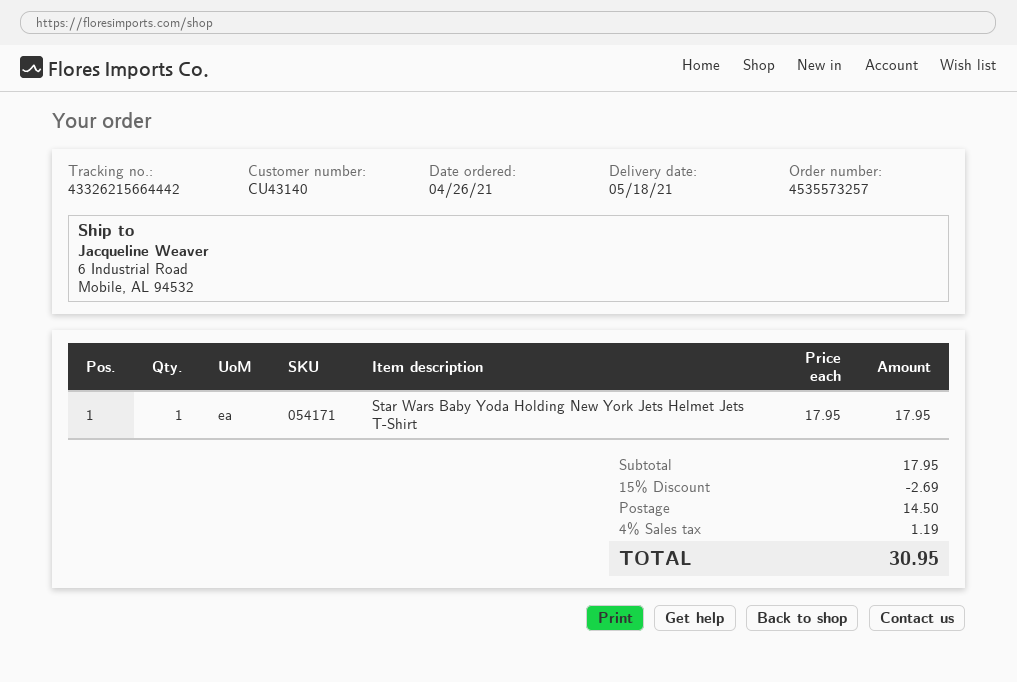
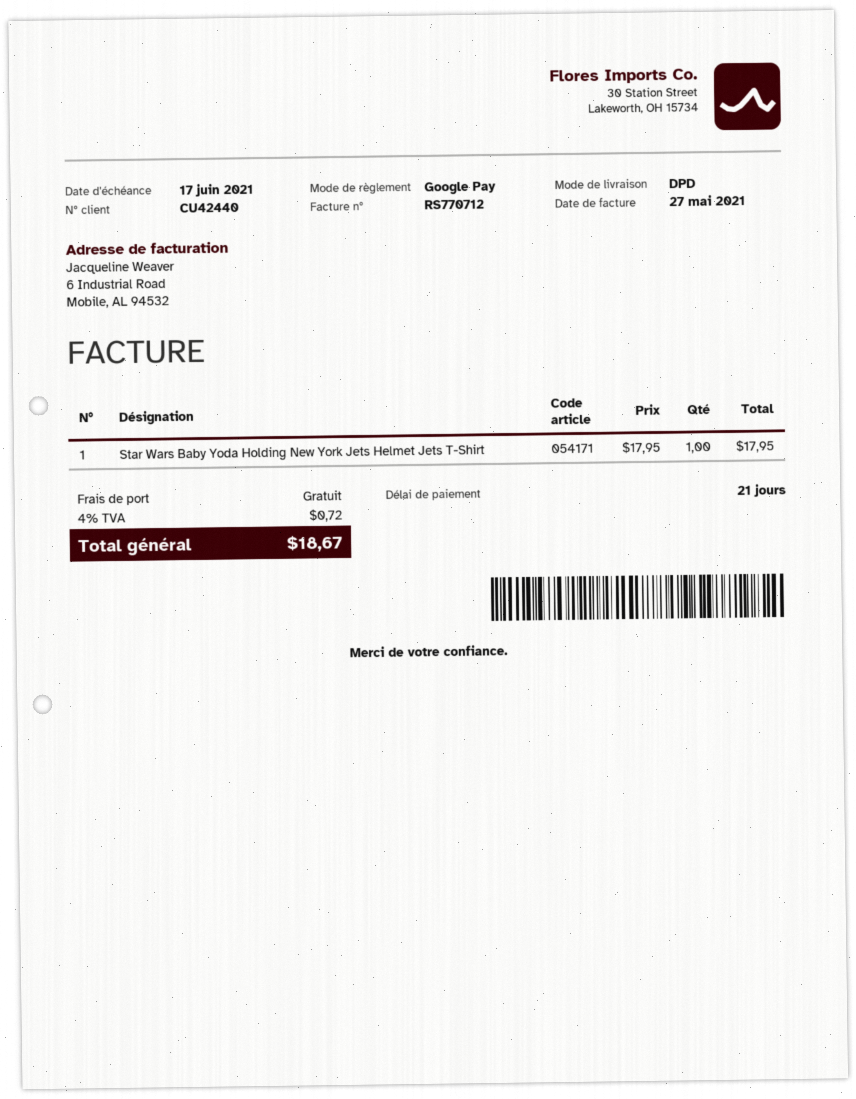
customer number: CU43140 -> CU42440
discount: 15% = 2.69 -> none
shipping: 14.50 -> 0.00
tax: 4% = 1.19 -> 4% = 0.72
total: 30.95 -> 18.67

